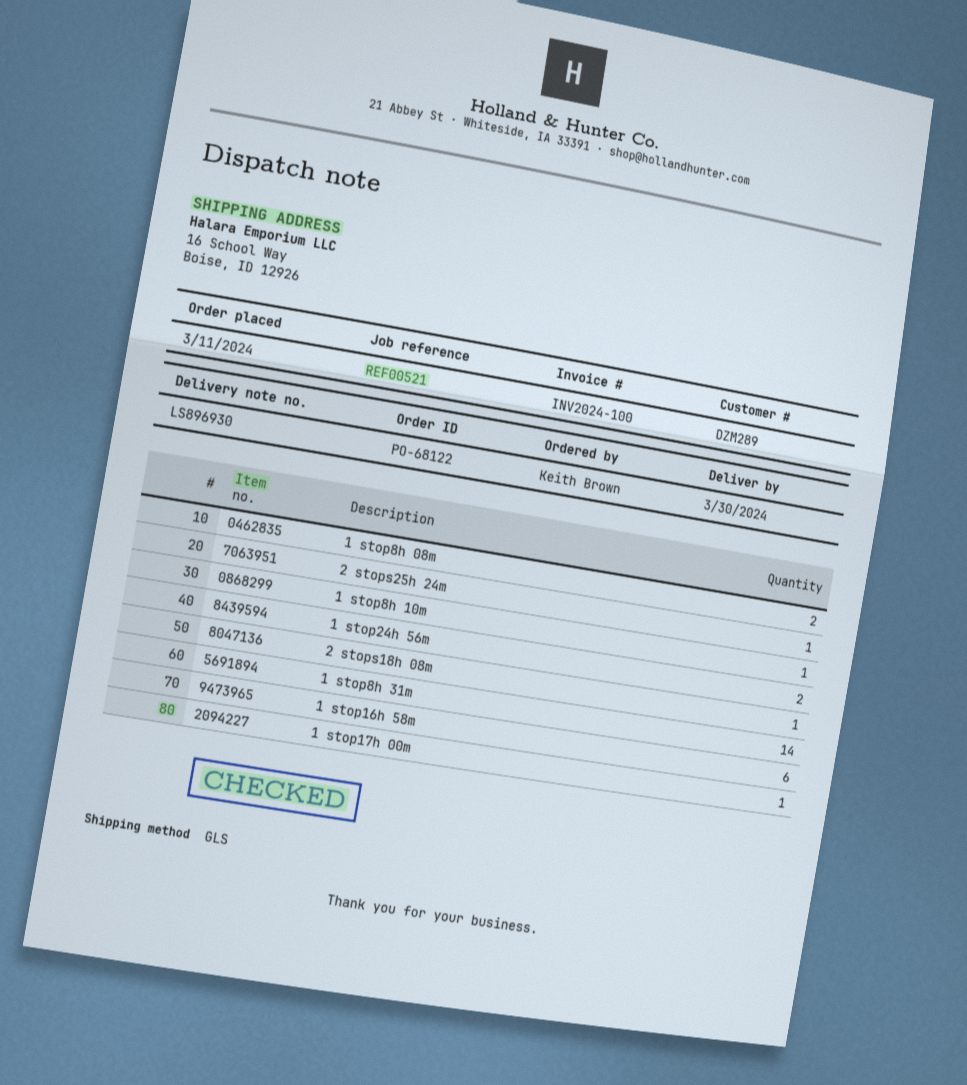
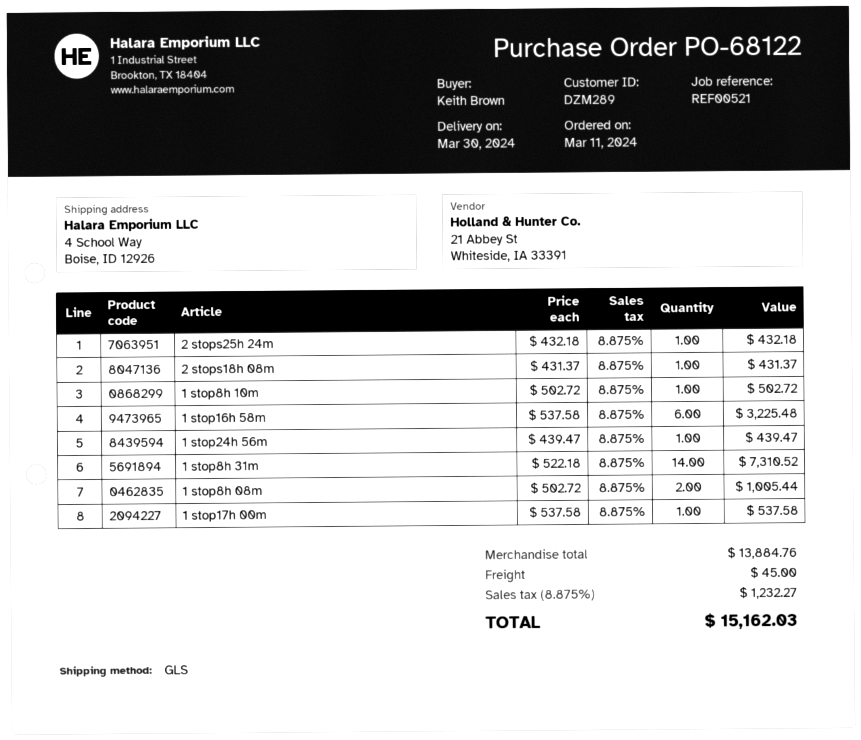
ship to: 16 School Way, Boise, ID 12926 -> 4 School Way, Boise, ID 12926
1 stop24h 56m: 2 -> 1

